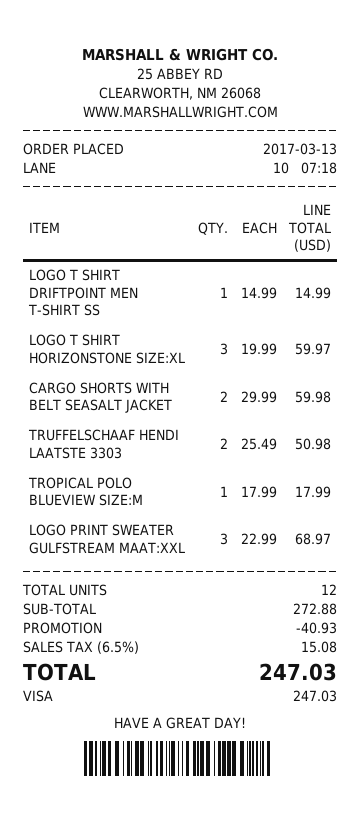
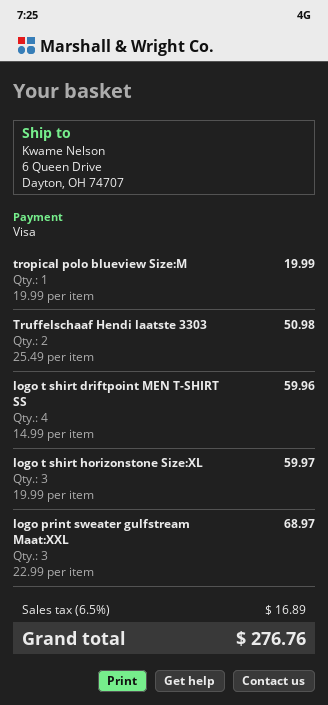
LOGO T SHIRT DRIFTPOINT MEN T-SHIRT SS: 1 x 14.99 = 14.99 -> 4 x 14.99 = 59.96
CARGO SHORTS WITH BELT SEASALT JACKET: 2 x 29.99 = 59.98 -> none
TROPICAL POLO BLUEVIEW SIZE:M: 1 x 17.99 = 17.99 -> 1 x 19.99 = 19.99
discount: 40.93 -> none
tax: 6.5% = 15.08 -> 6.5% = 16.89
total: 247.03 -> 276.76

